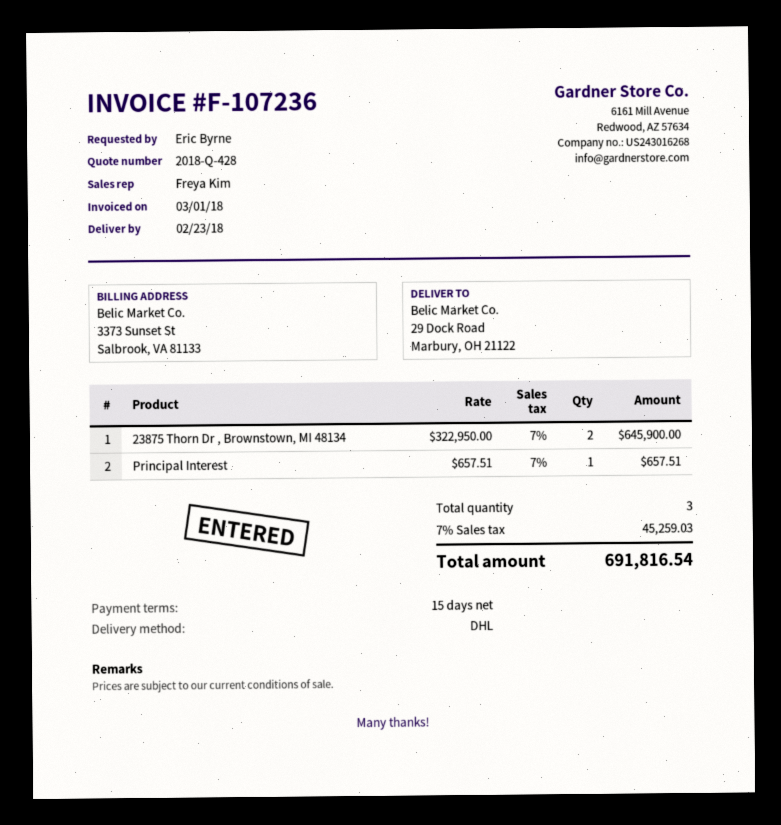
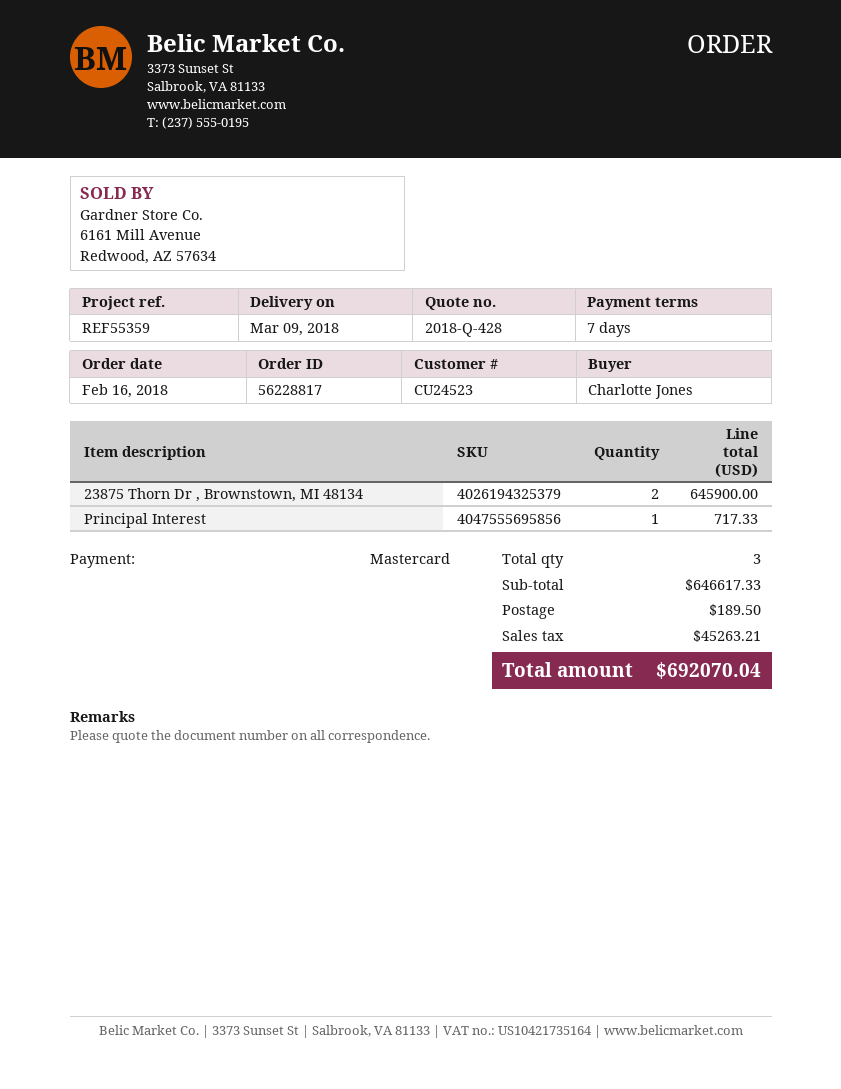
delivery date: 2018-02-23 -> 2018-03-09
payment terms: 15 days -> 7 days
ordered by: Eric Byrne -> Charlotte Jones
Principal Interest: 1 for 657.51 -> 1 for 717.33
shipping: none -> 189.50
tax: 45259.03 -> 45263.21
total: 691816.54 -> 692070.04

